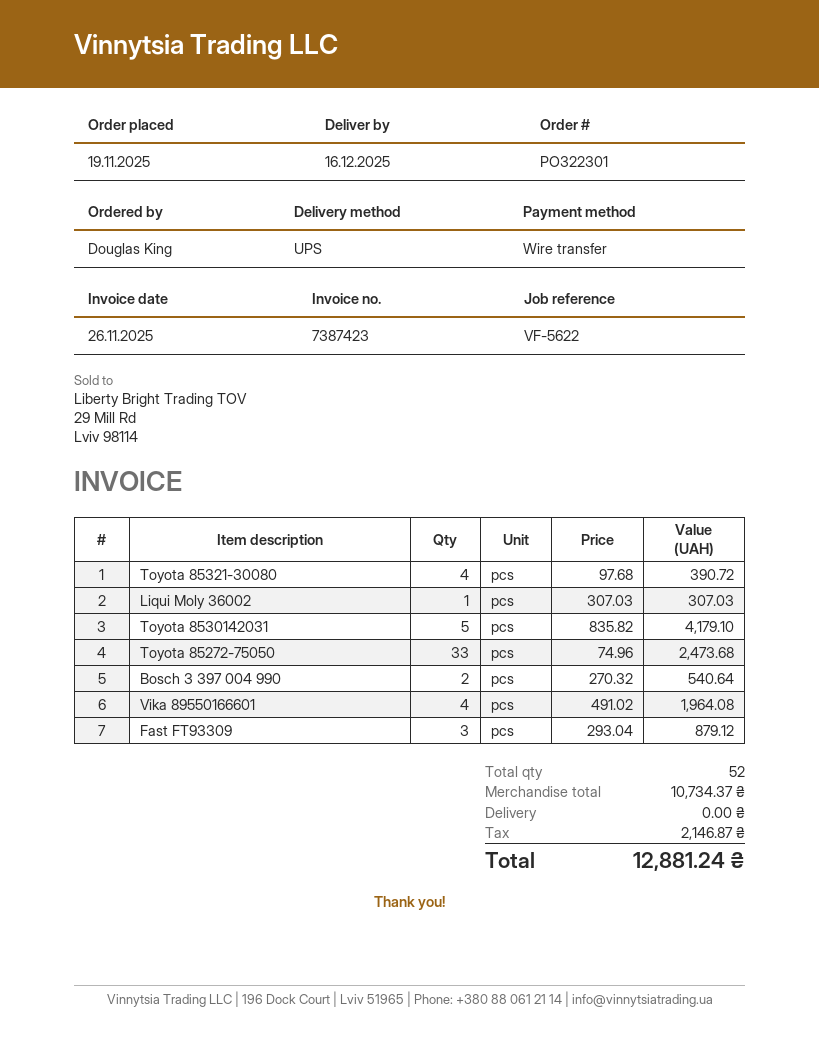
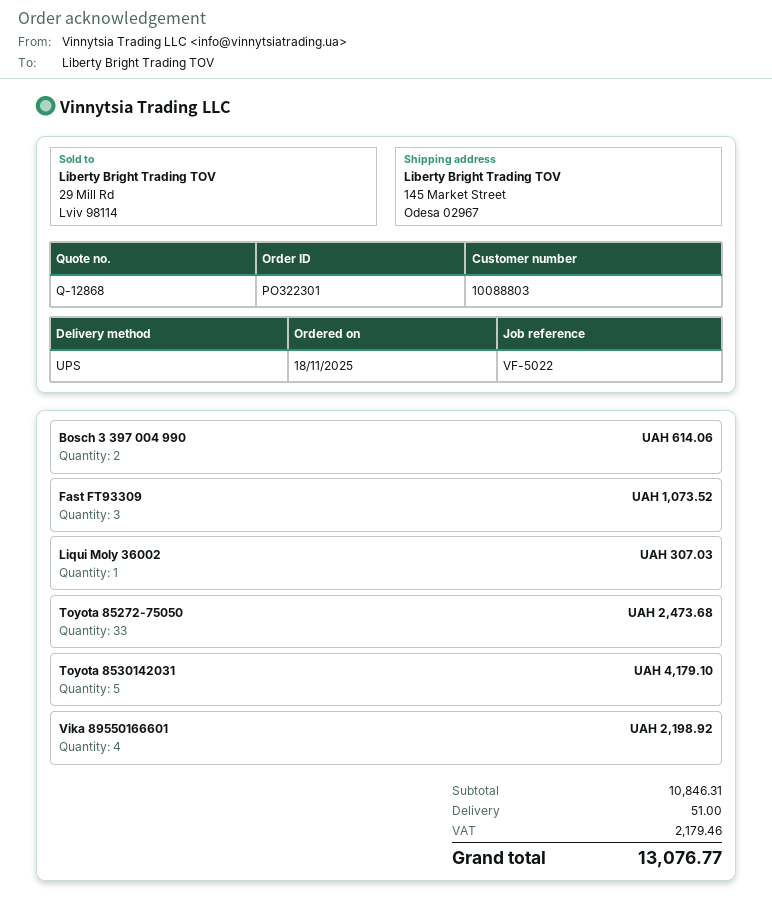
order date: 2025-11-19 -> 2025-11-18
reference: VF-5622 -> VF-5022
Toyota 85321-30080: 4 for 390.72 -> none
Bosch 3 397 004 990: 2 for 540.64 -> 2 for 614.06
Vika 89550166601: 4 for 1964.08 -> 4 for 2198.92
Fast FT93309: 3 for 879.12 -> 3 for 1073.52
subtotal: 10734.37 -> 10846.31
shipping: 0.00 -> 51.00
tax: 2146.87 -> 2179.46
total: 12881.24 -> 13076.77

